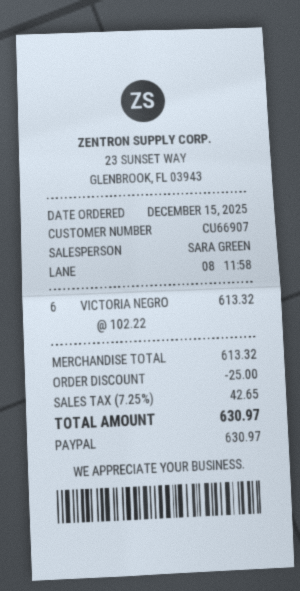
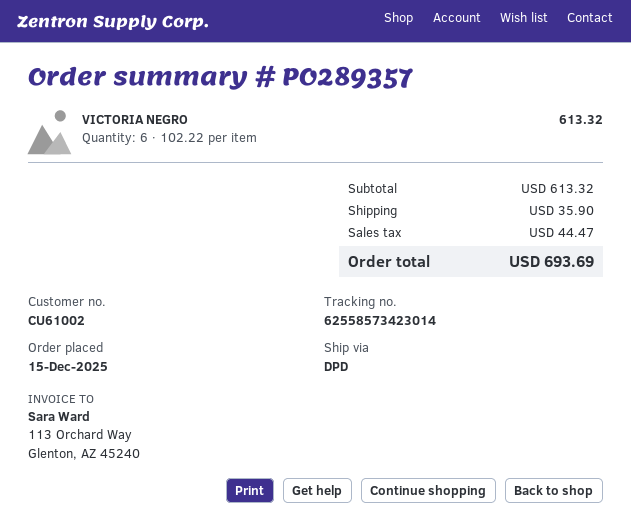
customer number: CU66907 -> CU61002
discount: 25.00 -> none
shipping: none -> 35.90
tax: 42.65 -> 44.47
total: 630.97 -> 693.69

